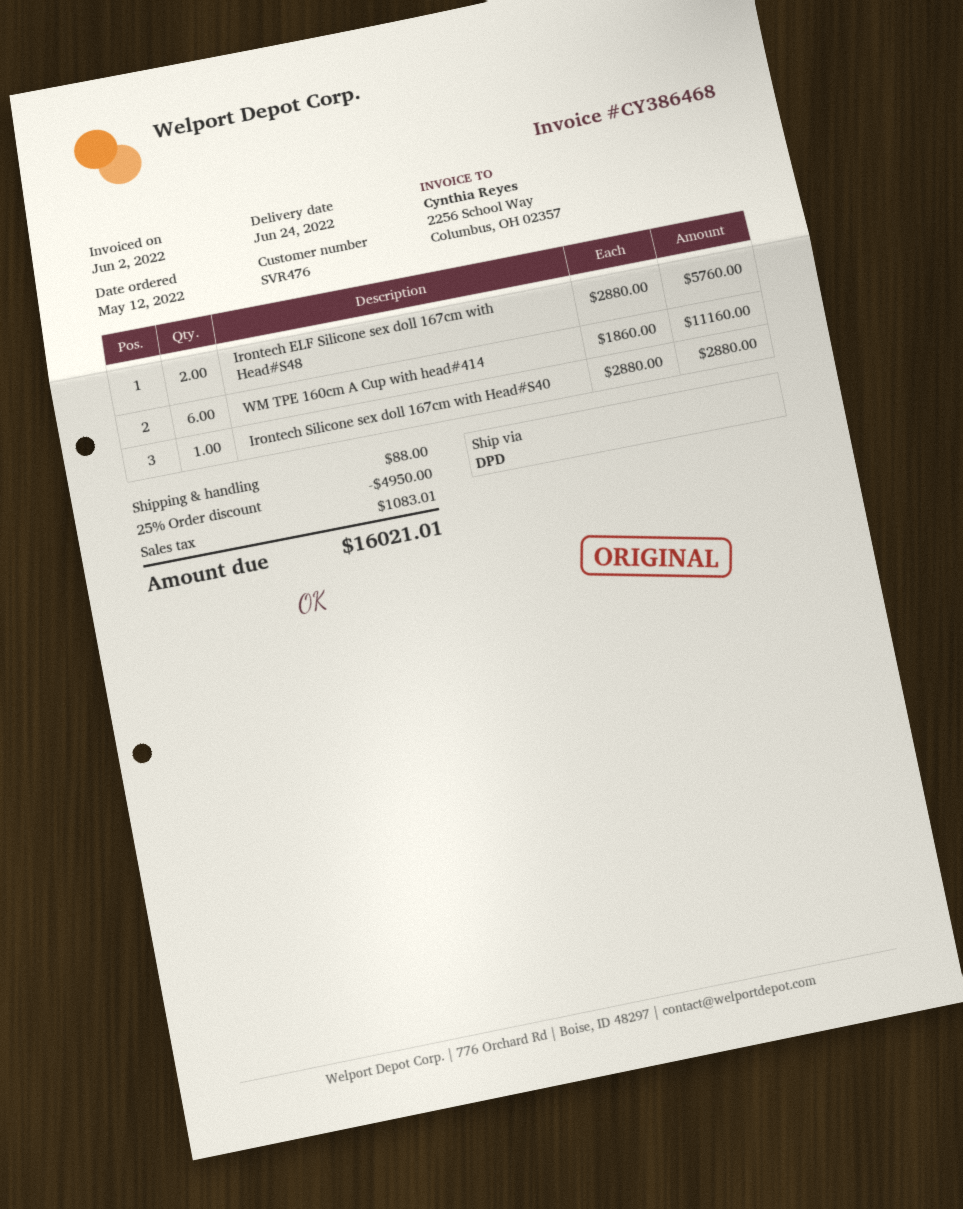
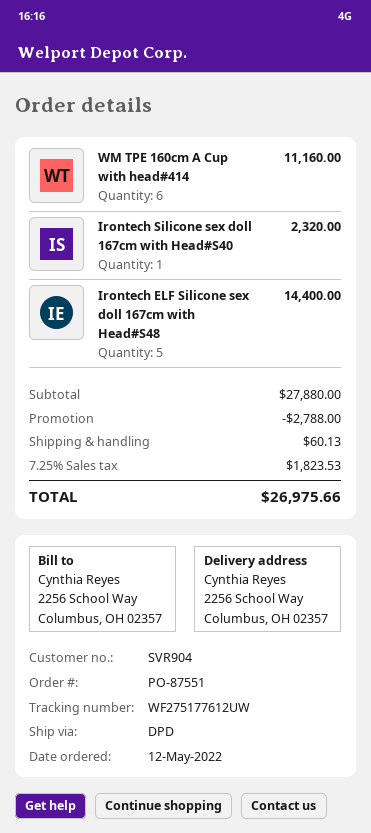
customer number: SVR476 -> SVR904
Irontech ELF Silicone sex doll 167cm with Head#S48: 2 for 5760.00 -> 5 for 14400.00
Irontech Silicone sex doll 167cm with Head#S40: 1 for 2880.00 -> 1 for 2320.00
discount: 4950.00 -> 2788.00
shipping: 88.00 -> 60.13
tax: 1083.01 -> 1823.53
total: 16021.01 -> 26975.66

